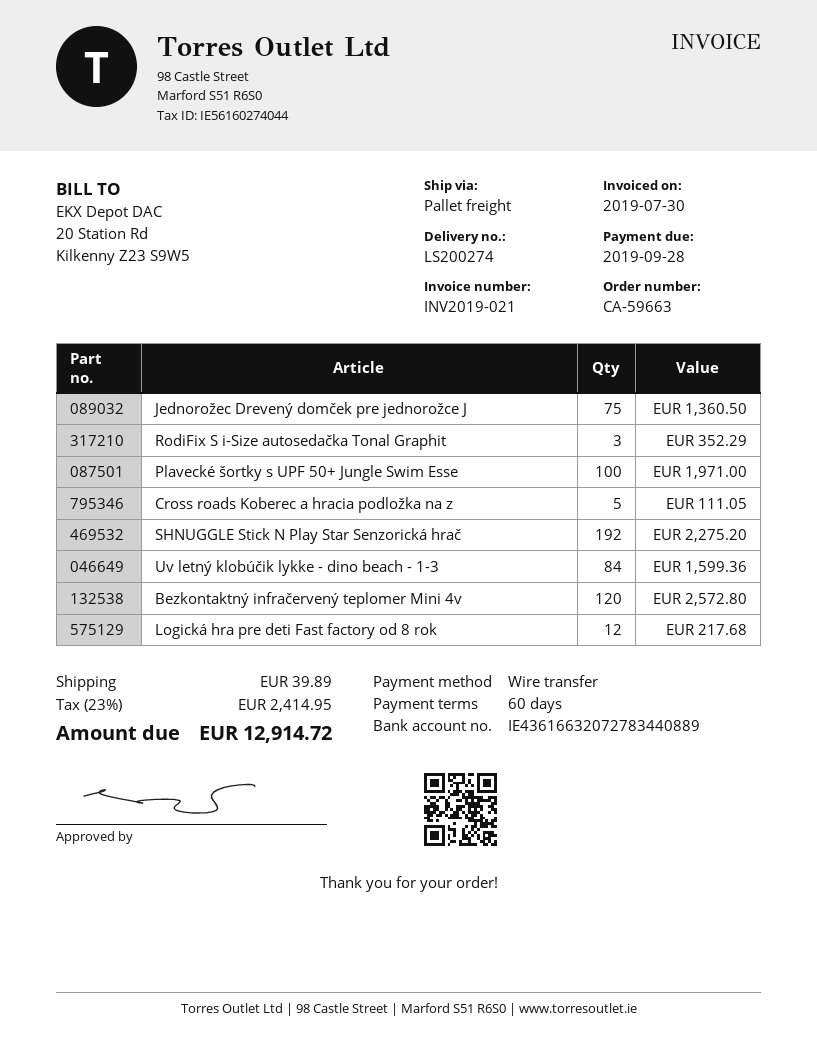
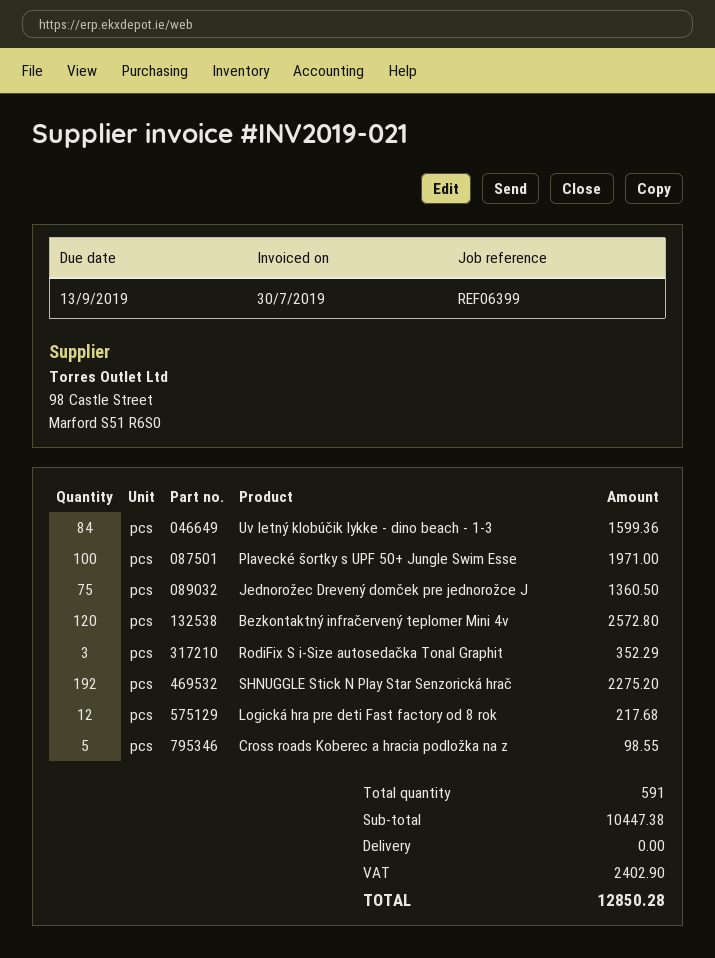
due date: 2019-09-28 -> 2019-09-13
Cross roads Koberec a hracia podložka na z: 5 for 111.05 -> 5 for 98.55
shipping: 39.89 -> 0.00
tax: 2414.95 -> 2402.90
total: 12914.72 -> 12850.28

